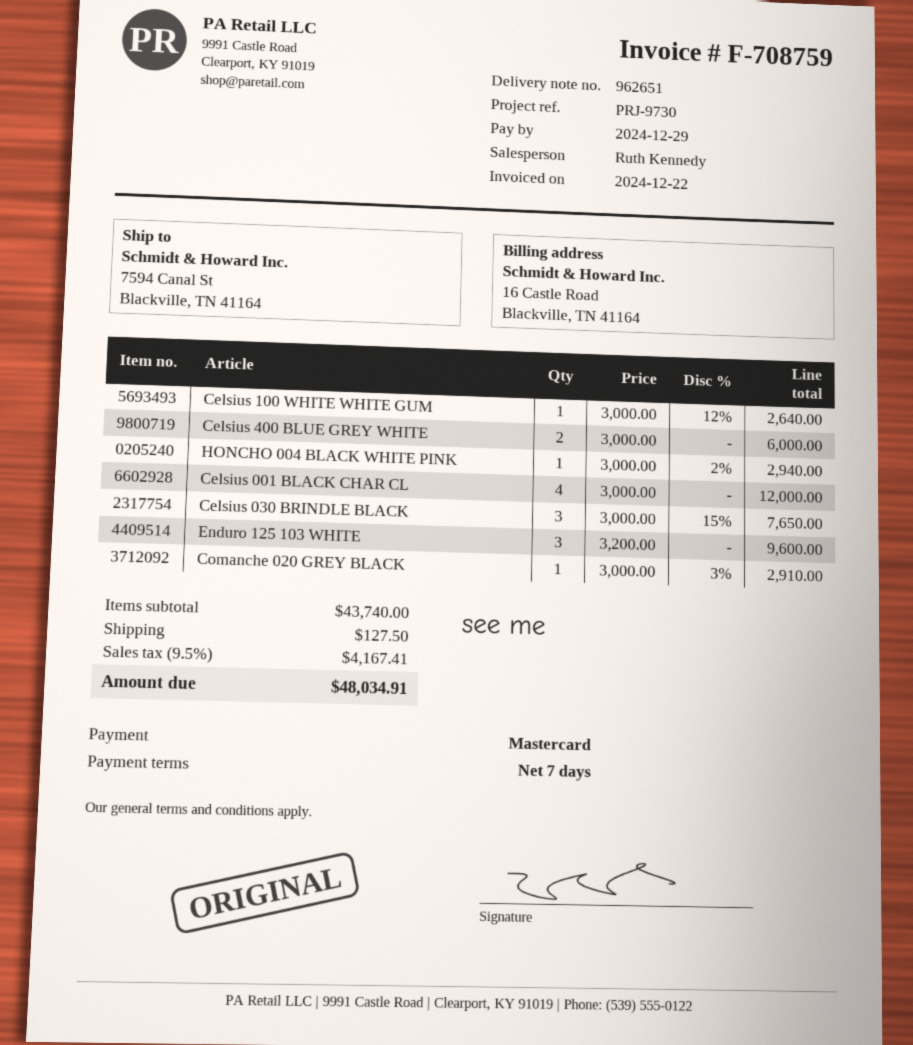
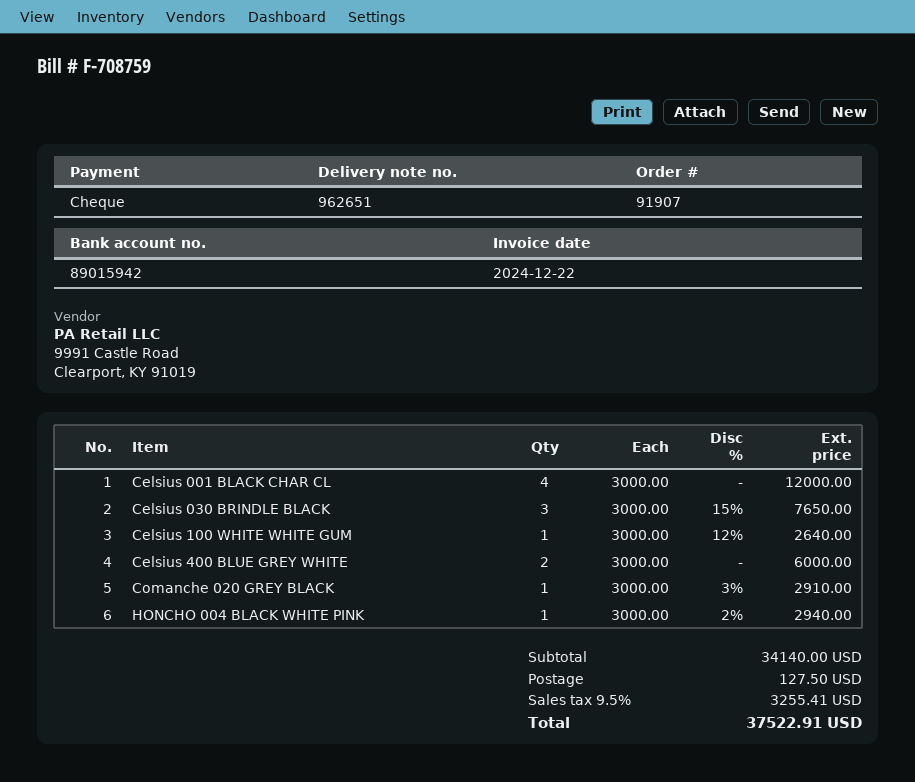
payment method: Mastercard -> cheque
Enduro 125 103 WHITE: 3 x 3200.00 = 9600.00 -> none
subtotal: 43740.00 -> 34140.00
tax: 9.5% = 4167.41 -> 9.5% = 3255.41
total: 48034.91 -> 37522.91

